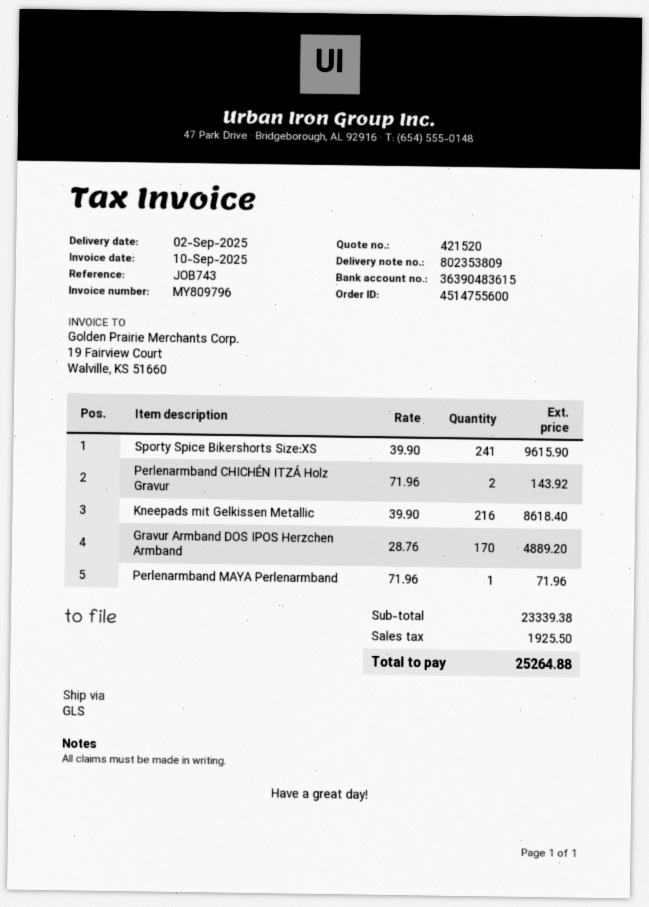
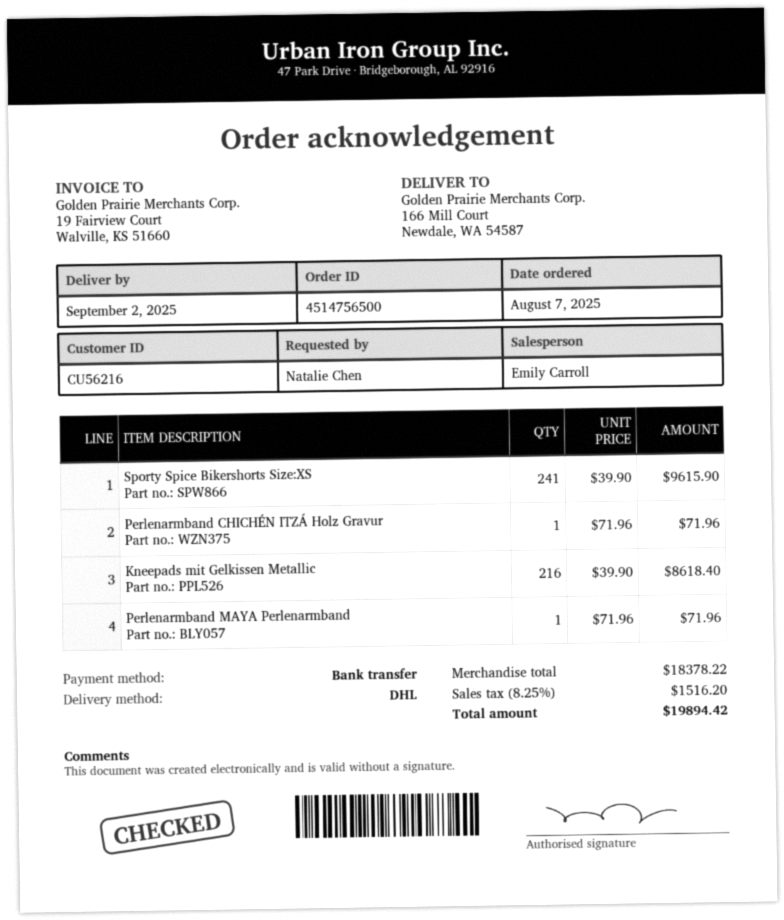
order number: 4514755600 -> 4514756500
shipping method: GLS -> DHL
Perlenarmband CHICHÉN ITZÁ Holz Gravur: 2 x 71.96 = 143.92 -> 1 x 71.96 = 71.96
Gravur Armband DOS IPOS Herzchen Armband: 170 x 28.76 = 4889.20 -> none
subtotal: 23339.38 -> 18378.22
tax: 1925.50 -> 1516.20
total: 25264.88 -> 19894.42

